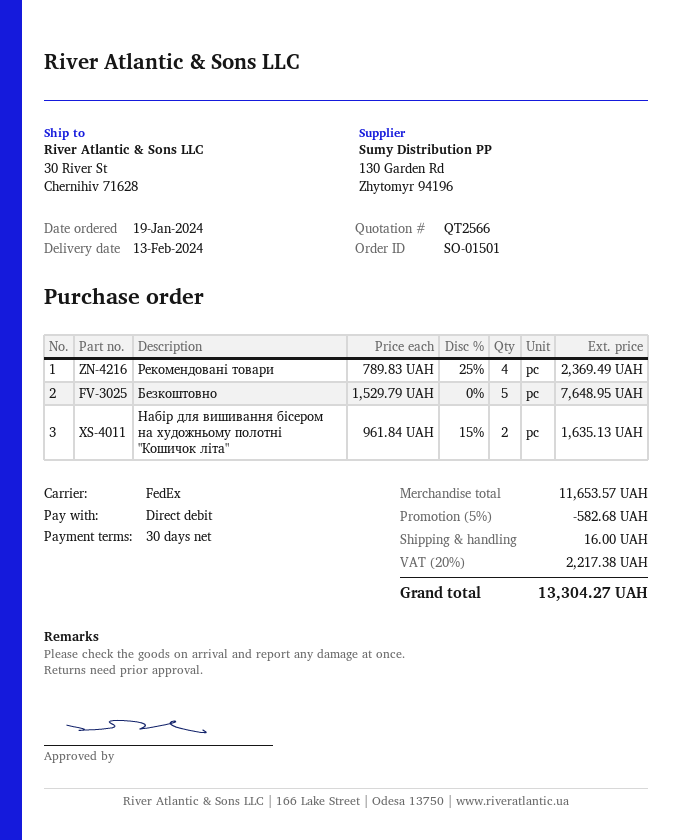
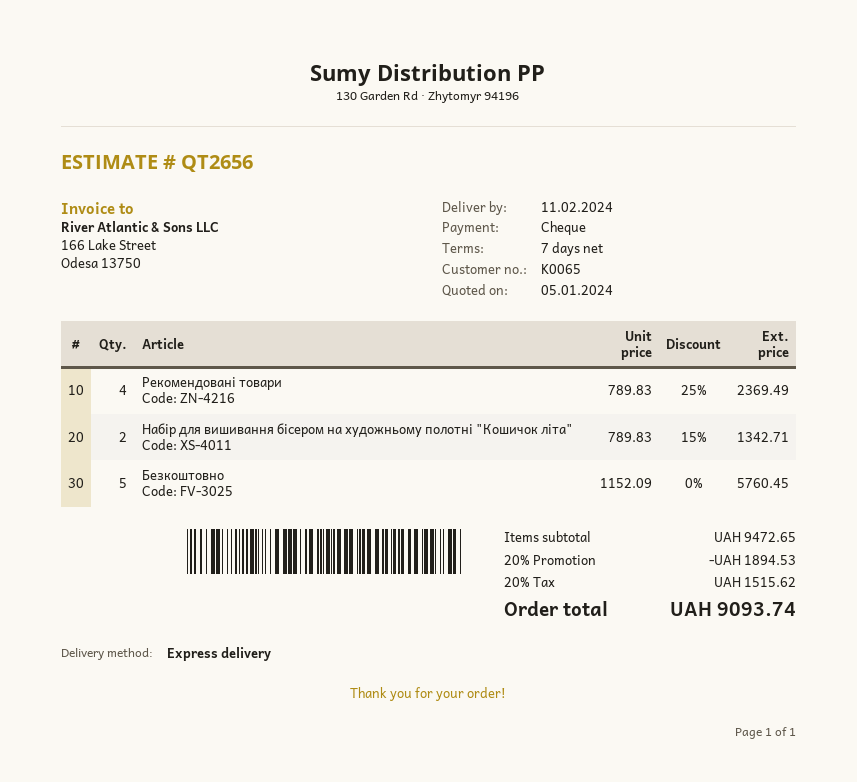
quote number: QT2566 -> QT2656
delivery date: 2024-02-13 -> 2024-02-11
payment terms: 30 days -> 7 days
payment method: direct debit -> cheque
shipping method: FedEx -> express
Безкоштовно: 5 x 1529.79 = 7648.95 -> 5 x 1152.09 = 5760.45
Набір для вишивання бісером на художньому полотні "Кошичок літа": 2 x 961.84 - 15% = 1635.13 -> 2 x 789.83 - 15% = 1342.71
subtotal: 11653.57 -> 9472.65
discount: 5% = 582.68 -> 20% = 1894.53
shipping: 16.00 -> none
tax: 20% = 2217.38 -> 20% = 1515.62
total: 13304.27 -> 9093.74

